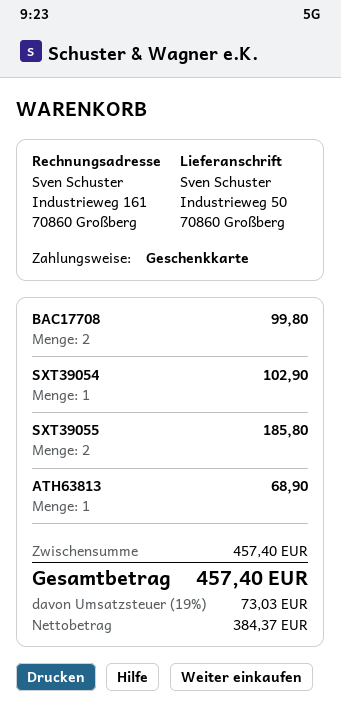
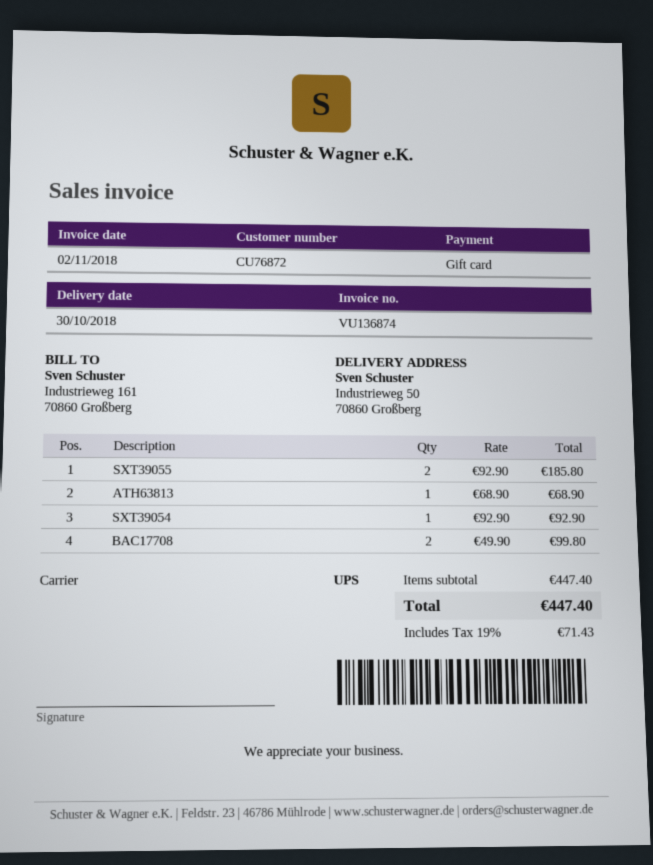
SXT39054: 1 for 102.90 -> 1 for 92.90
subtotal: 457.40 -> 447.40
tax: 19% = 73.03 -> 19% = 71.43
total: 457.40 -> 447.40

